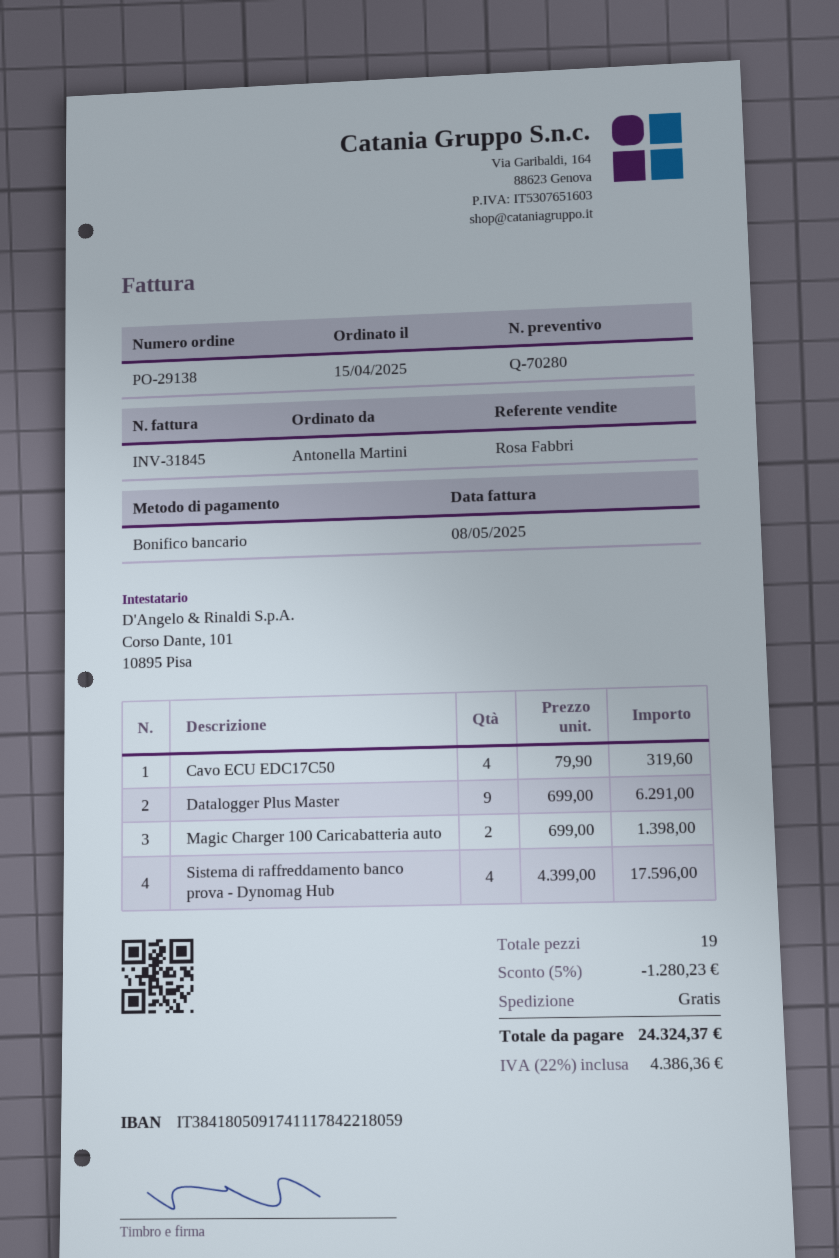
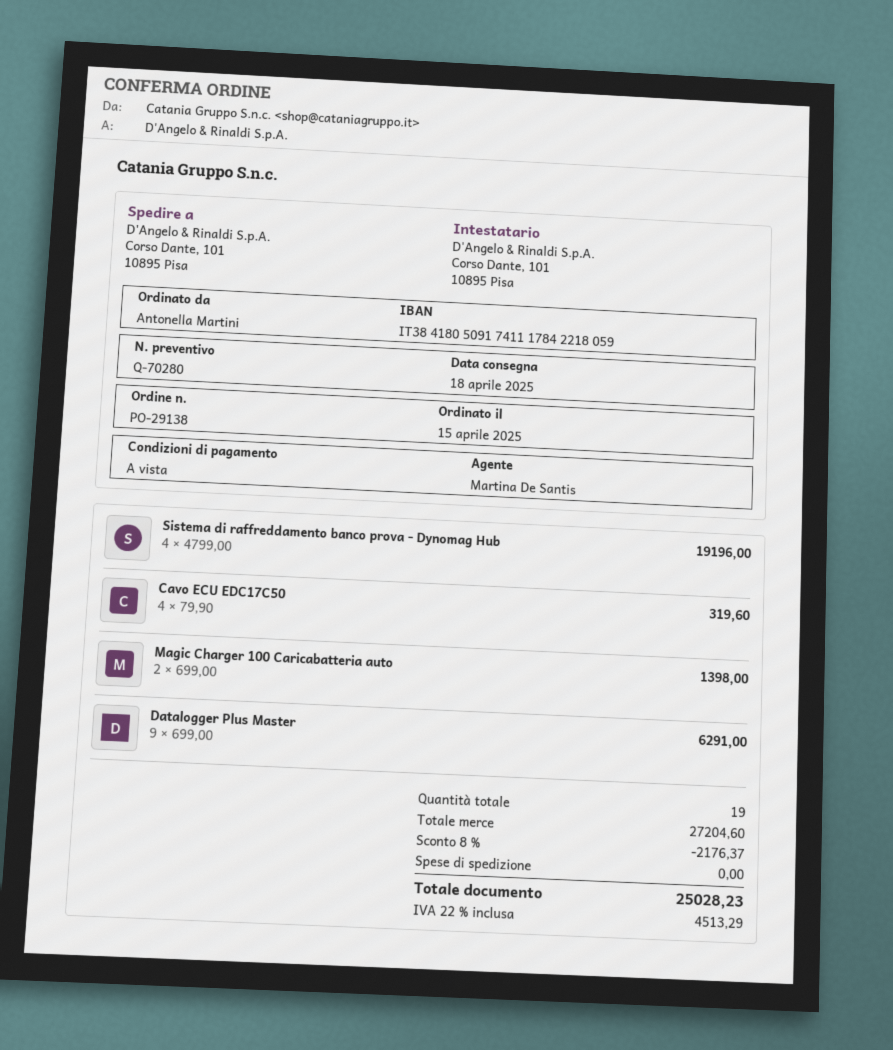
sales rep: Rosa Fabbri -> Martina De Santis
Sistema di raffreddamento banco prova - Dynomag Hub: 4 x 4399.00 = 17596.00 -> 4 x 4799.00 = 19196.00
discount: 5% = 1280.23 -> 8% = 2176.37
tax: 22% = 4386.36 -> 22% = 4513.29
total: 24324.37 -> 25028.23

